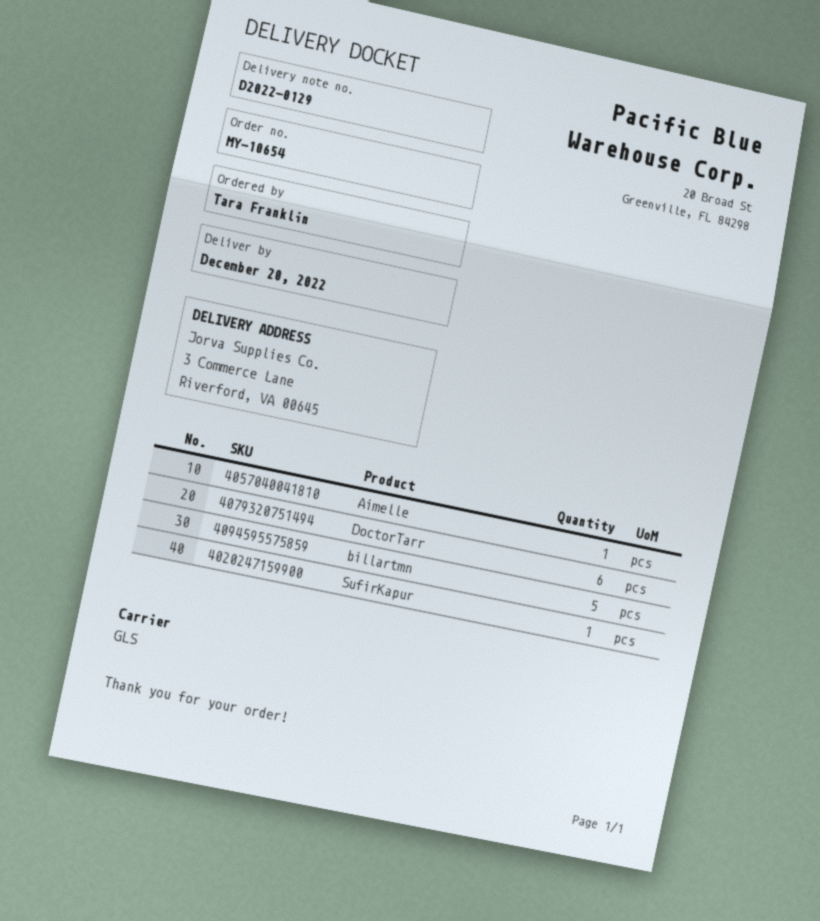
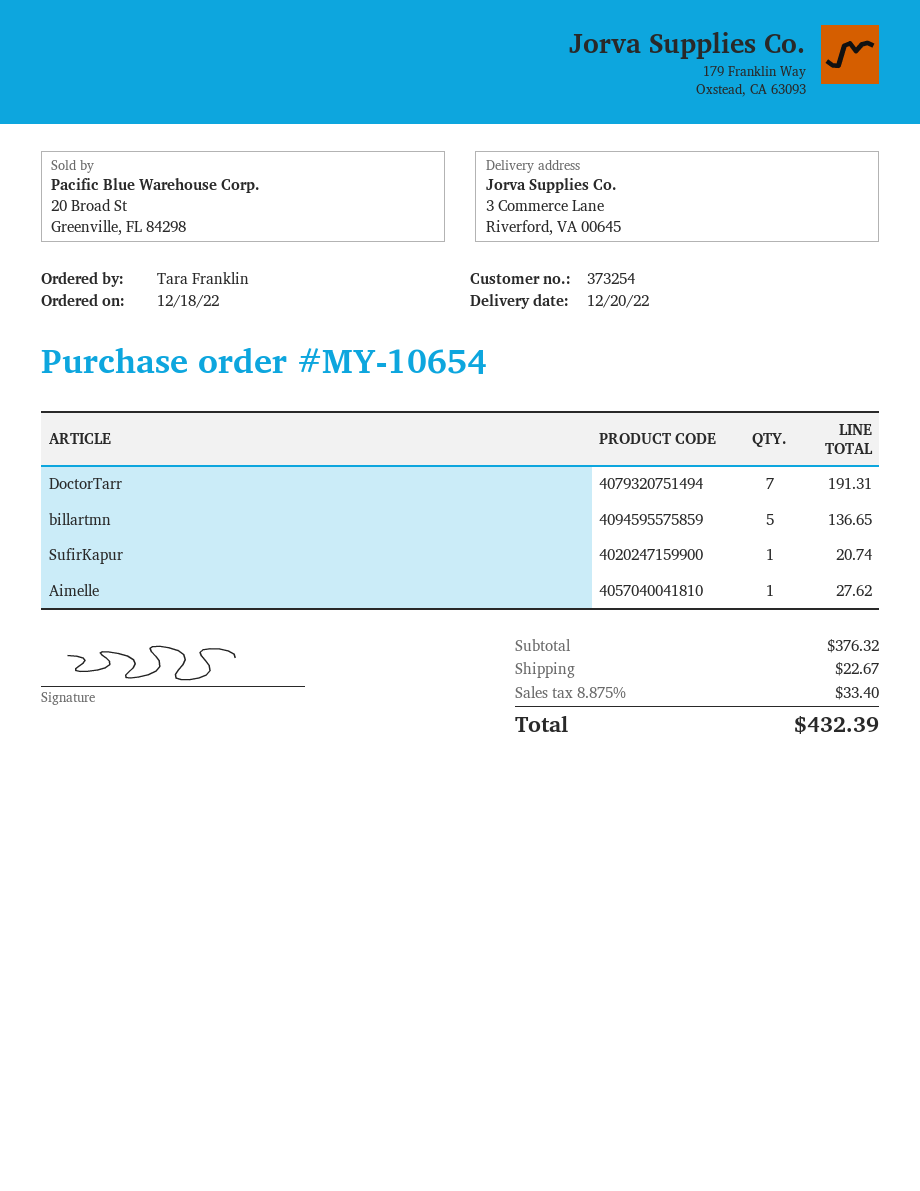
DoctorTarr: 6 -> 7

